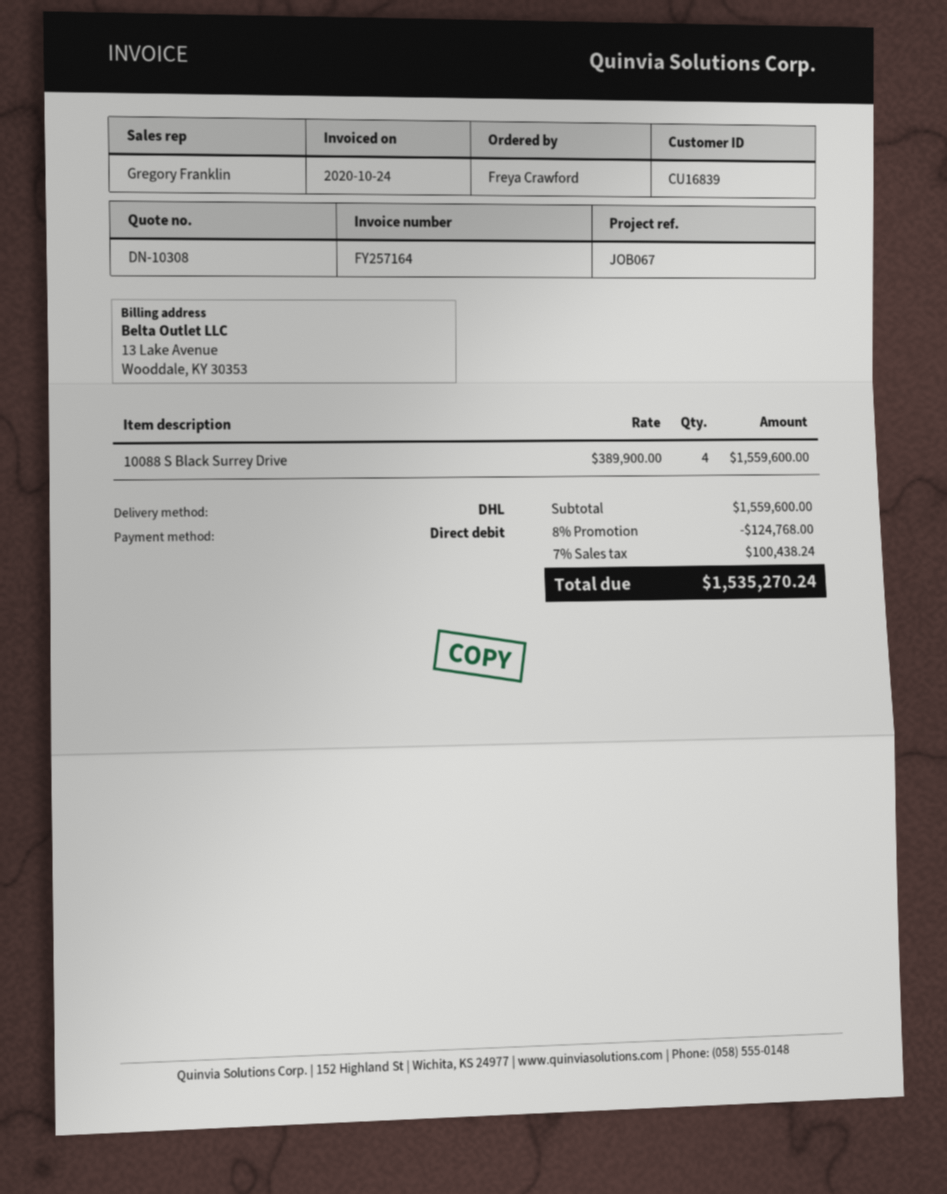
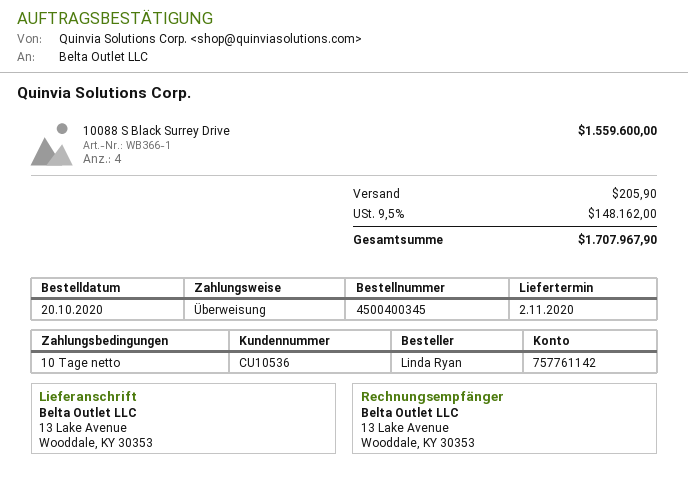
customer number: CU16839 -> CU10536
ordered by: Freya Crawford -> Linda Ryan
payment method: direct debit -> bank transfer
discount: 8% = 124768.00 -> none
shipping: none -> 205.90
tax: 7% = 100438.24 -> 9.5% = 148162.00
total: 1535270.24 -> 1707967.90

